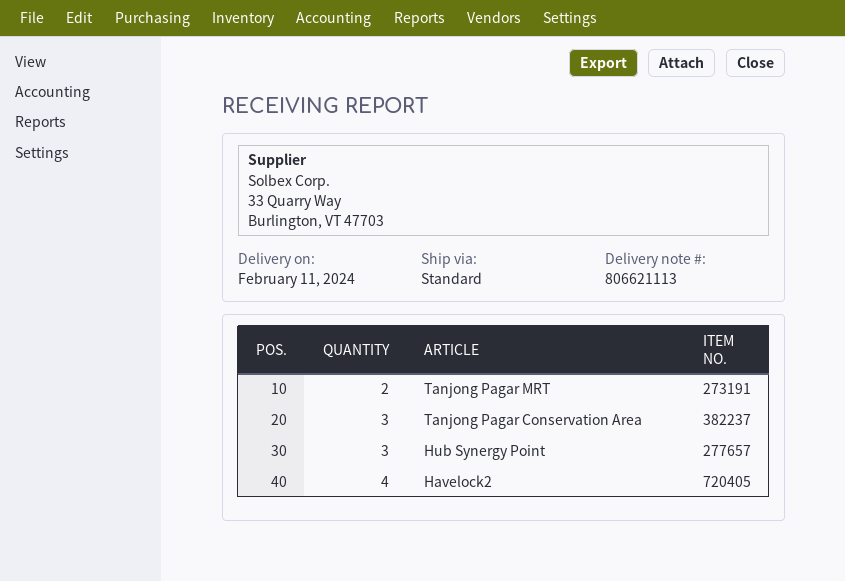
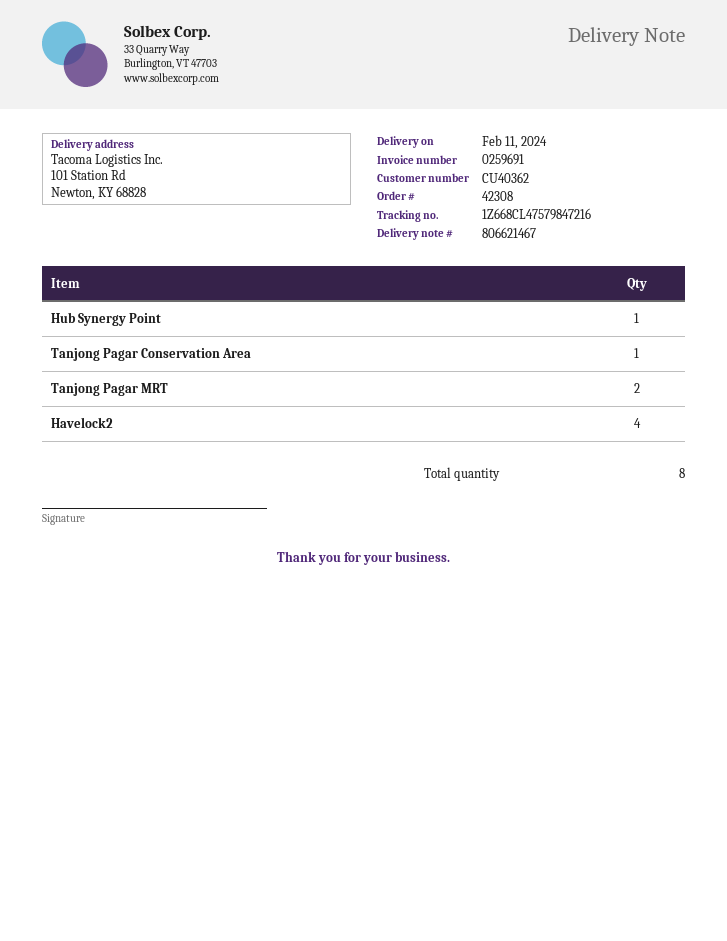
delivery note number: 806621113 -> 806621467
Tanjong Pagar Conservation Area: 3 -> 1
Hub Synergy Point: 3 -> 1

